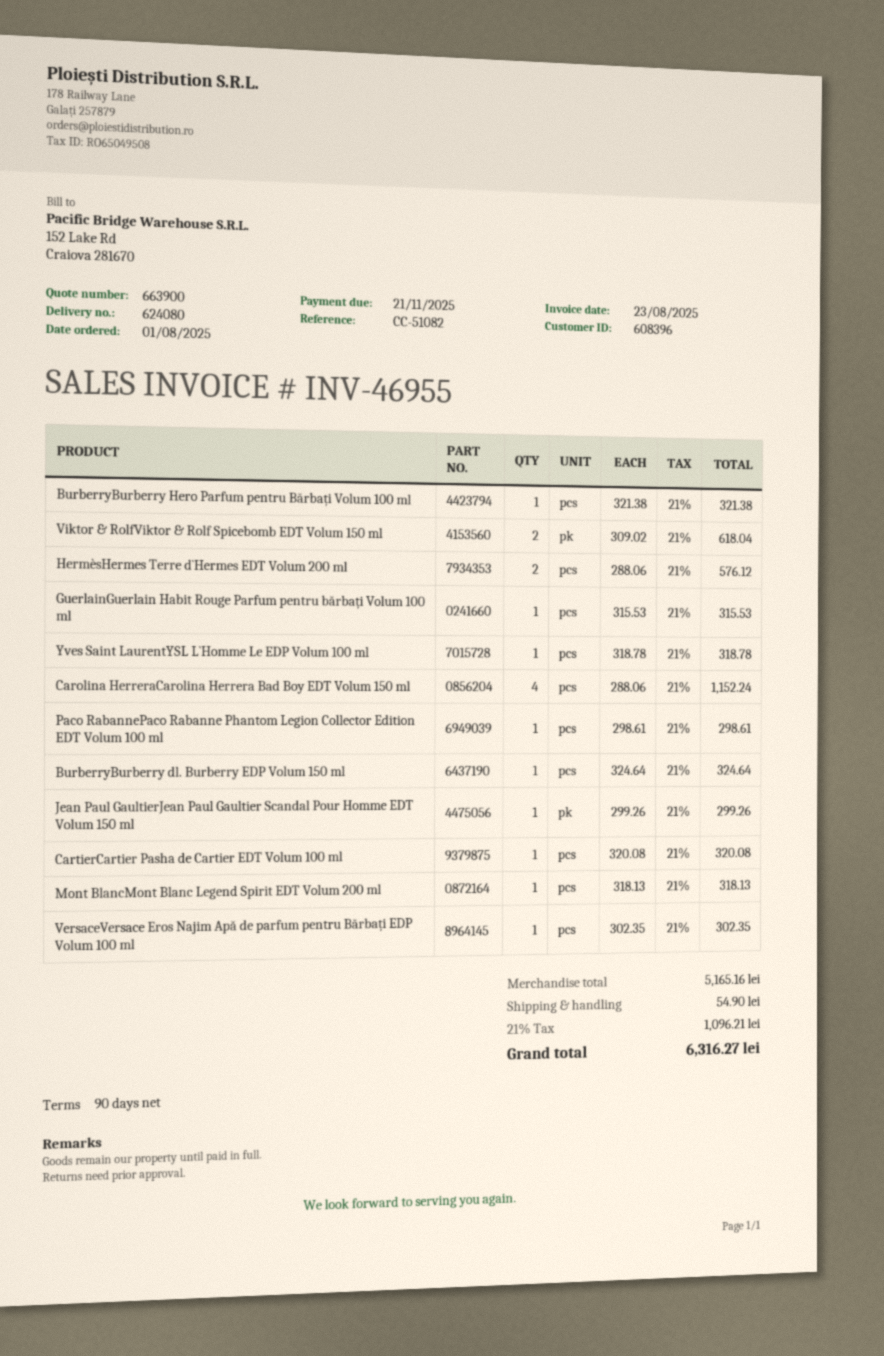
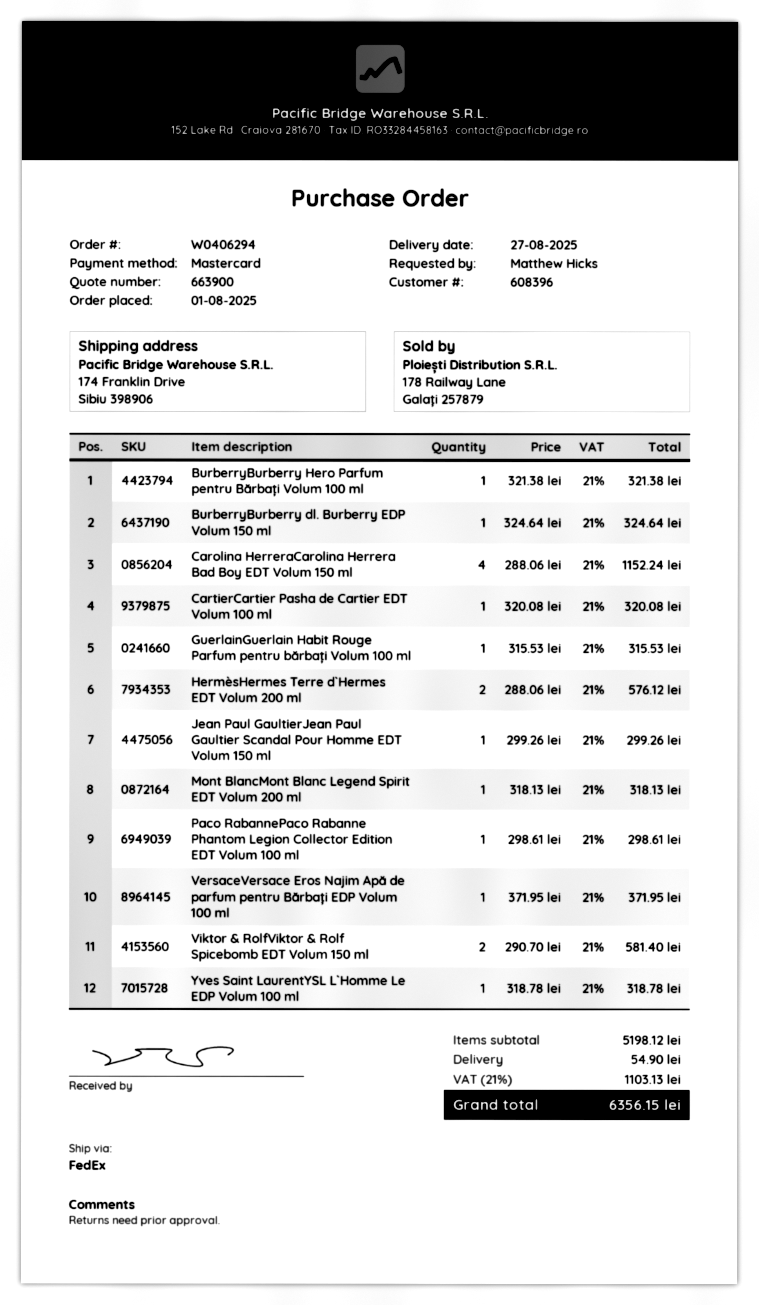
Viktor & RolfViktor & Rolf Spicebomb EDT Volum 150 ml: 2 x 309.02 = 618.04 -> 2 x 290.70 = 581.40
VersaceVersace Eros Najim Apă de parfum pentru Bărbați EDP Volum 100 ml: 1 x 302.35 = 302.35 -> 1 x 371.95 = 371.95
subtotal: 5165.16 -> 5198.12
tax: 21% = 1096.21 -> 21% = 1103.13
total: 6316.27 -> 6356.15

